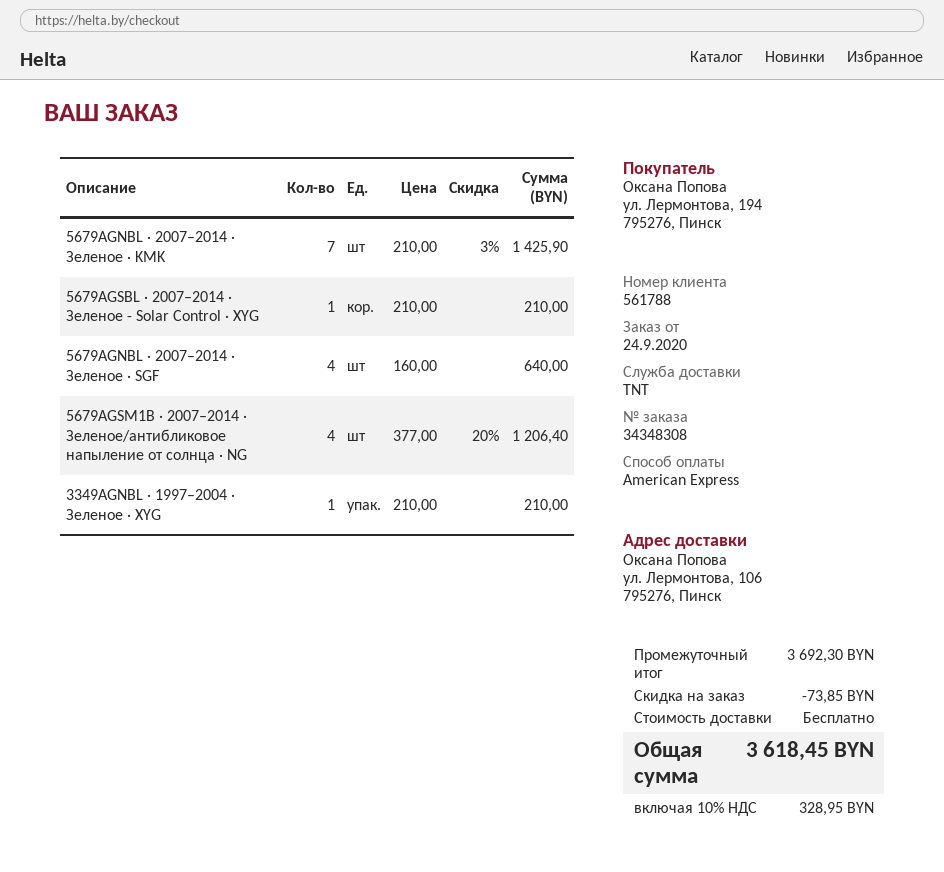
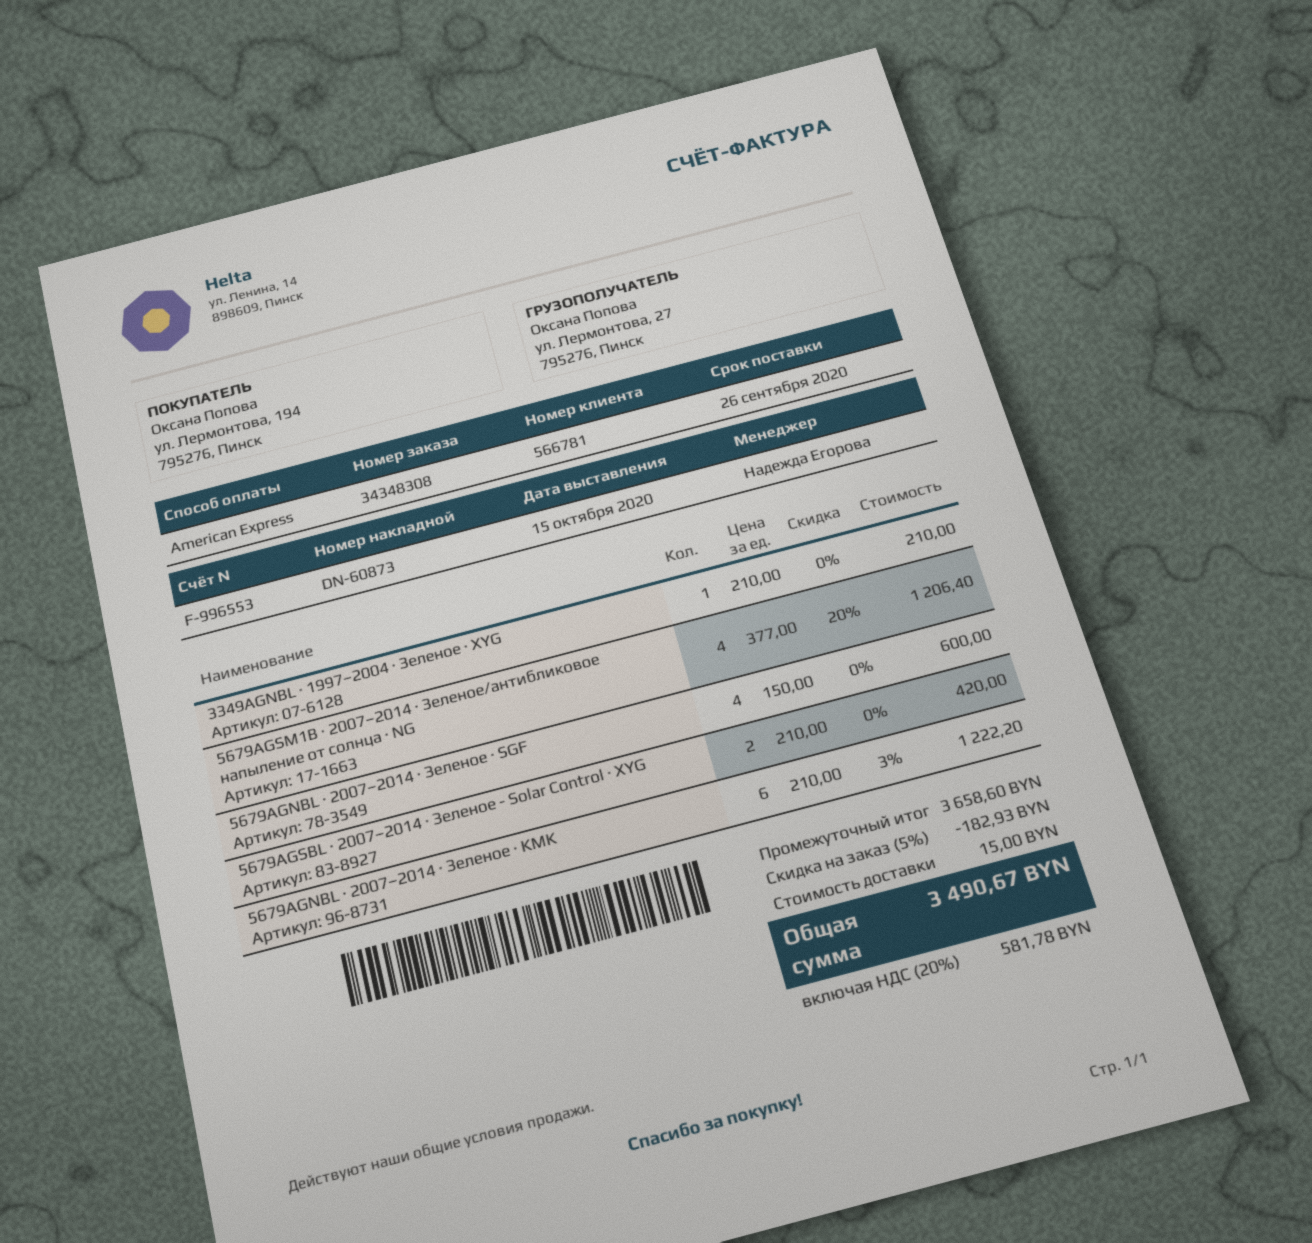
customer number: 561788 -> 566781
ship to: ул. Лермонтова, 106, 795276, Пинск -> ул. Лермонтова, 27, 795276, Пинск
5679AGNBL · 2007–2014 · Зеленое · KMK: 7 x 210.00 - 3% = 1425.90 -> 6 x 210.00 - 3% = 1222.20
5679AGSBL · 2007–2014 · Зеленое - Solar Control · XYG: 1 x 210.00 = 210.00 -> 2 x 210.00 = 420.00
5679AGNBL · 2007–2014 · Зеленое · SGF: 4 x 160.00 = 640.00 -> 4 x 150.00 = 600.00
subtotal: 3692.30 -> 3658.60
discount: 73.85 -> 182.93
shipping: 0.00 -> 15.00
tax: 10% = 328.95 -> 20% = 581.78
total: 3618.45 -> 3490.67

